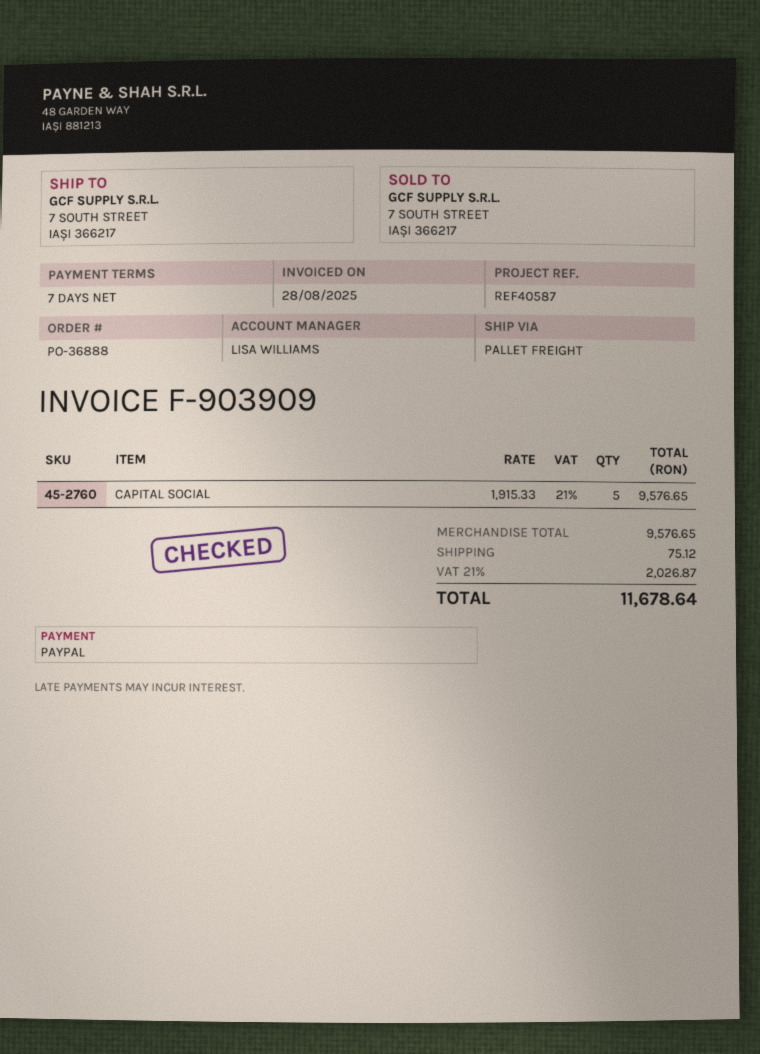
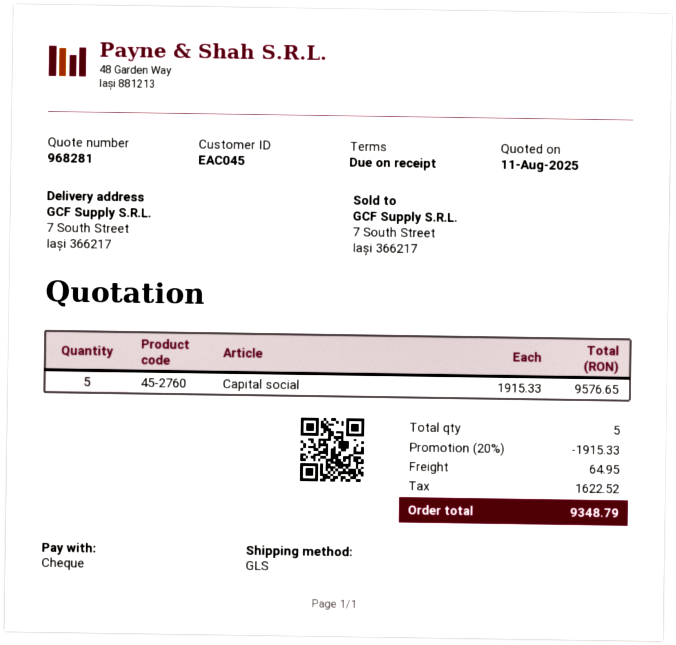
payment terms: 7 days -> on receipt
payment method: PayPal -> cheque
shipping method: pallet freight -> GLS
discount: none -> 20% = 1915.33
shipping: 75.12 -> 64.95
tax: 2026.87 -> 1622.52
total: 11678.64 -> 9348.79

